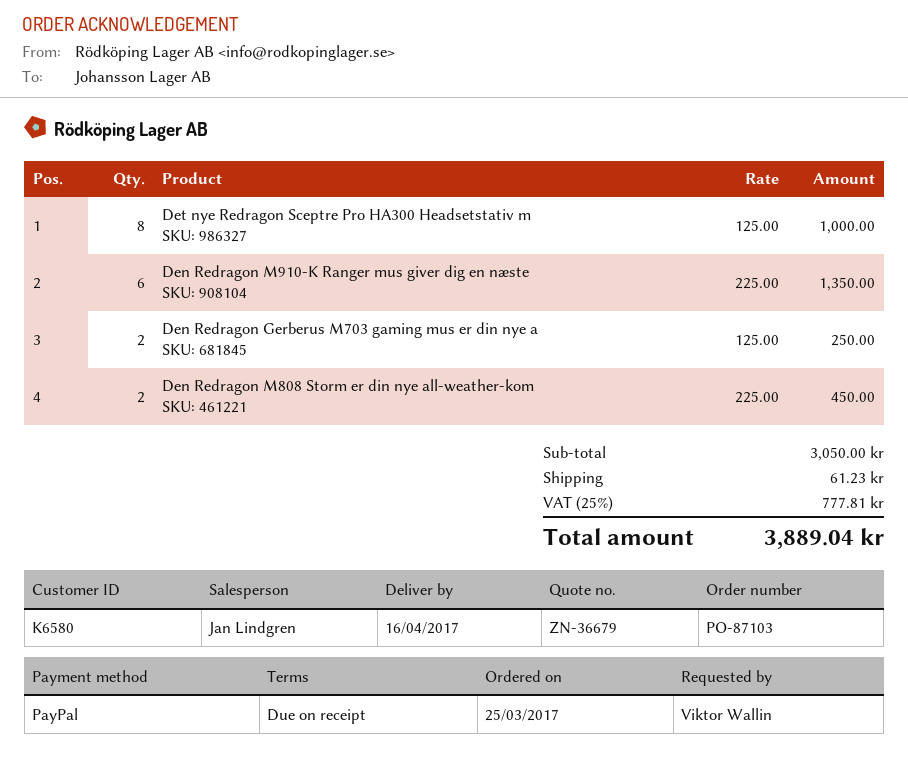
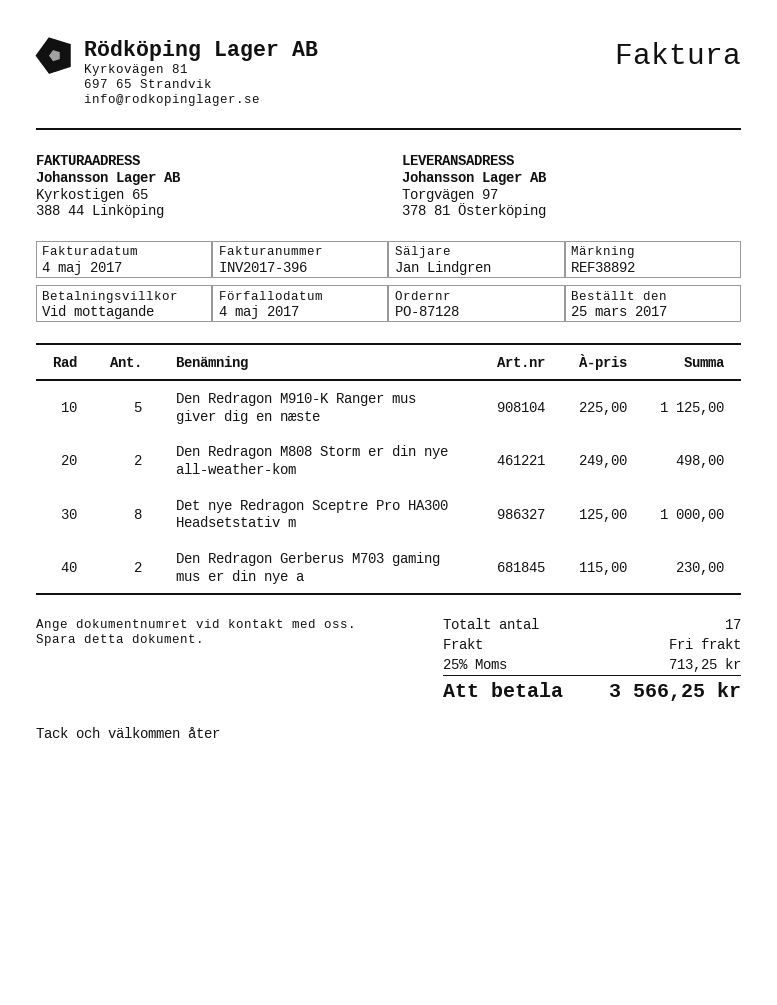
order number: PO-87103 -> PO-87128
Den Redragon M910-K Ranger mus giver dig en næste: 6 x 225.00 = 1350.00 -> 5 x 225.00 = 1125.00
Den Redragon Gerberus M703 gaming mus er din nye a: 2 x 125.00 = 250.00 -> 2 x 115.00 = 230.00
Den Redragon M808 Storm er din nye all-weather-kom: 2 x 225.00 = 450.00 -> 2 x 249.00 = 498.00
shipping: 61.23 -> 0.00
tax: 25% = 777.81 -> 25% = 713.25
total: 3889.04 -> 3566.25

